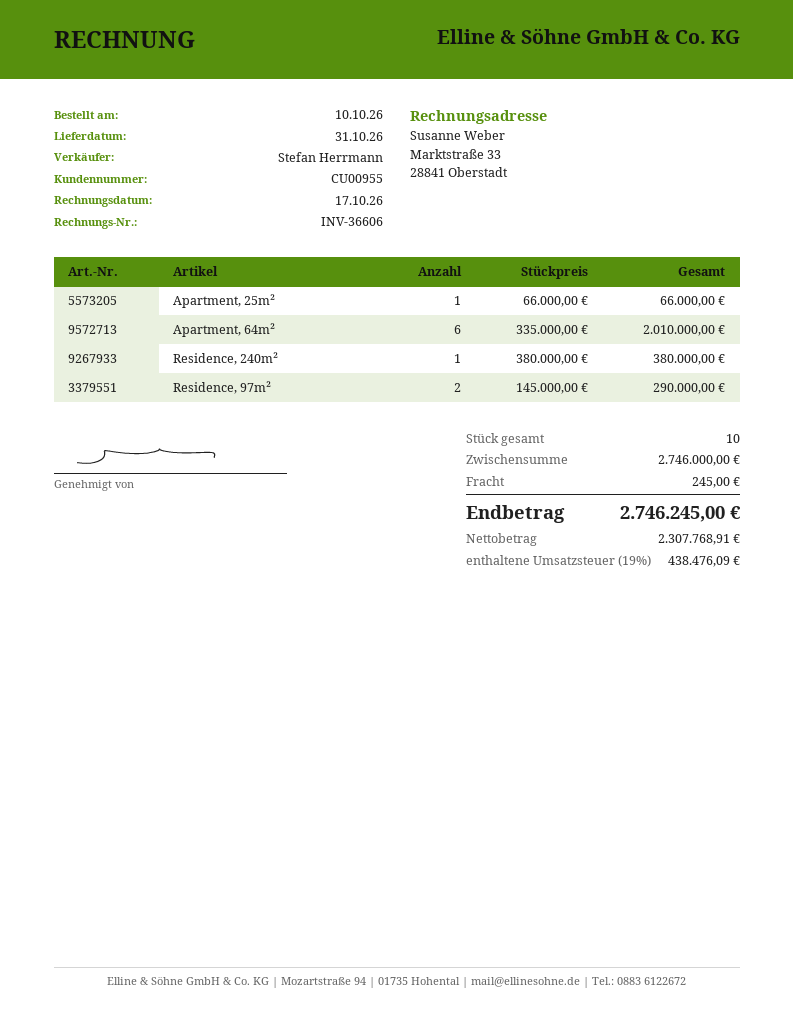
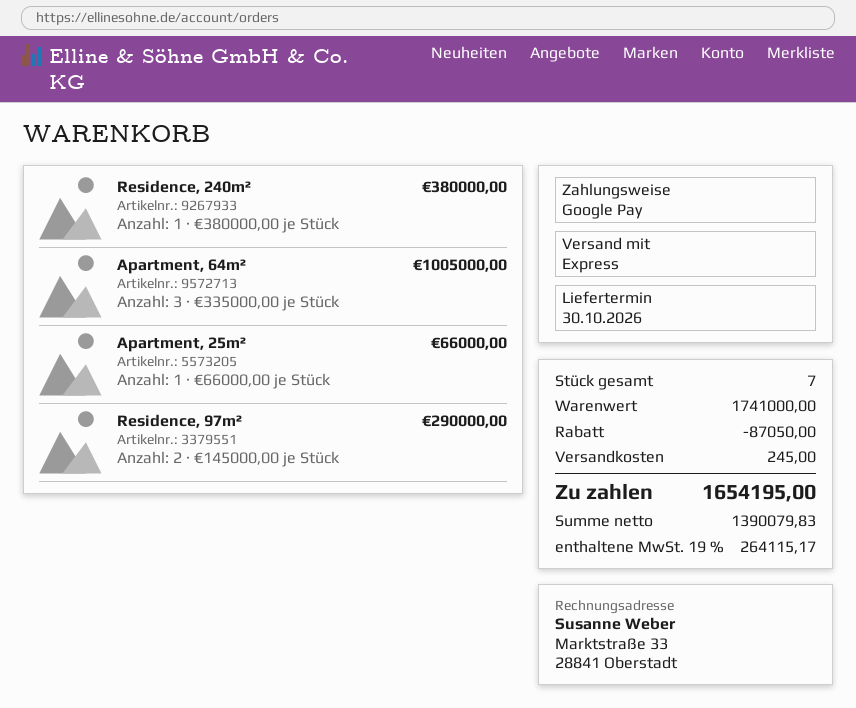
delivery date: 2026-10-31 -> 2026-10-30
Apartment, 64m²: 6 x 335000.00 = 2010000.00 -> 3 x 335000.00 = 1005000.00
total quantity: 10 -> 7
subtotal: 2746000.00 -> 1741000.00
discount: none -> 87050.00
net: 2307768.91 -> 1390079.83
tax: 19% = 438476.09 -> 19% = 264115.17
total: 2746245.00 -> 1654195.00

